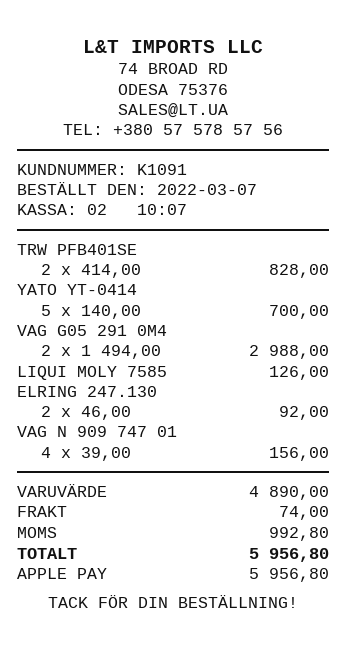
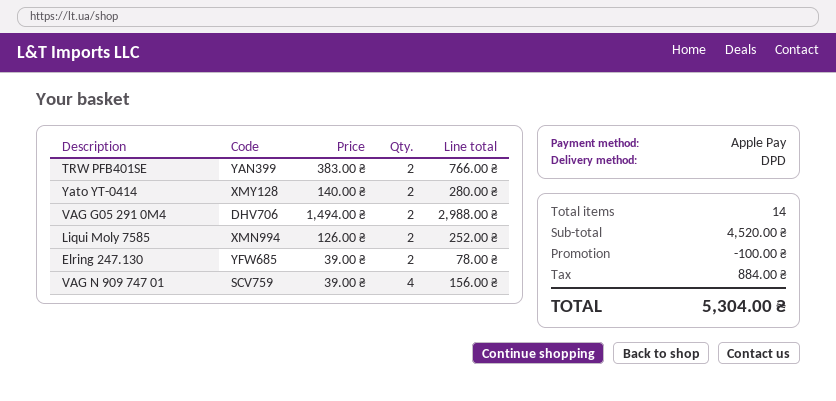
TRW PFB401SE: 2 x 414.00 = 828.00 -> 2 x 383.00 = 766.00
YATO YT-0414: 5 x 140.00 = 700.00 -> 2 x 140.00 = 280.00
LIQUI MOLY 7585: 1 x 126.00 = 126.00 -> 2 x 126.00 = 252.00
ELRING 247.130: 2 x 46.00 = 92.00 -> 2 x 39.00 = 78.00
subtotal: 4890.00 -> 4520.00
discount: none -> 100.00
shipping: 74.00 -> none
tax: 992.80 -> 884.00
total: 5956.80 -> 5304.00

